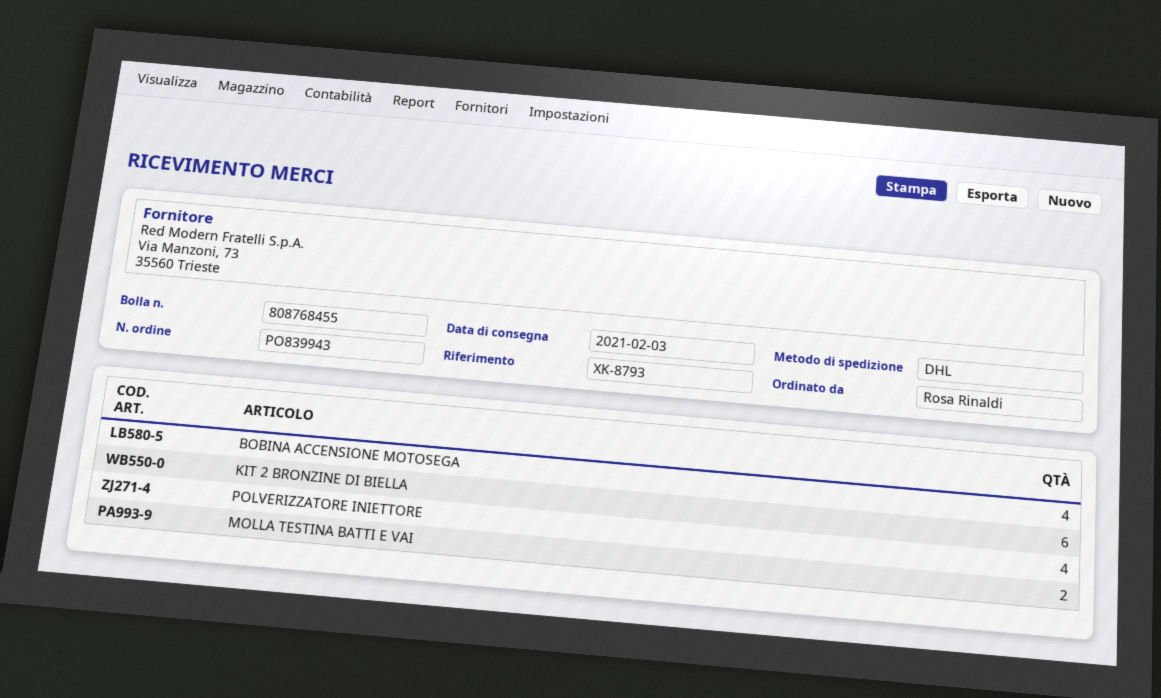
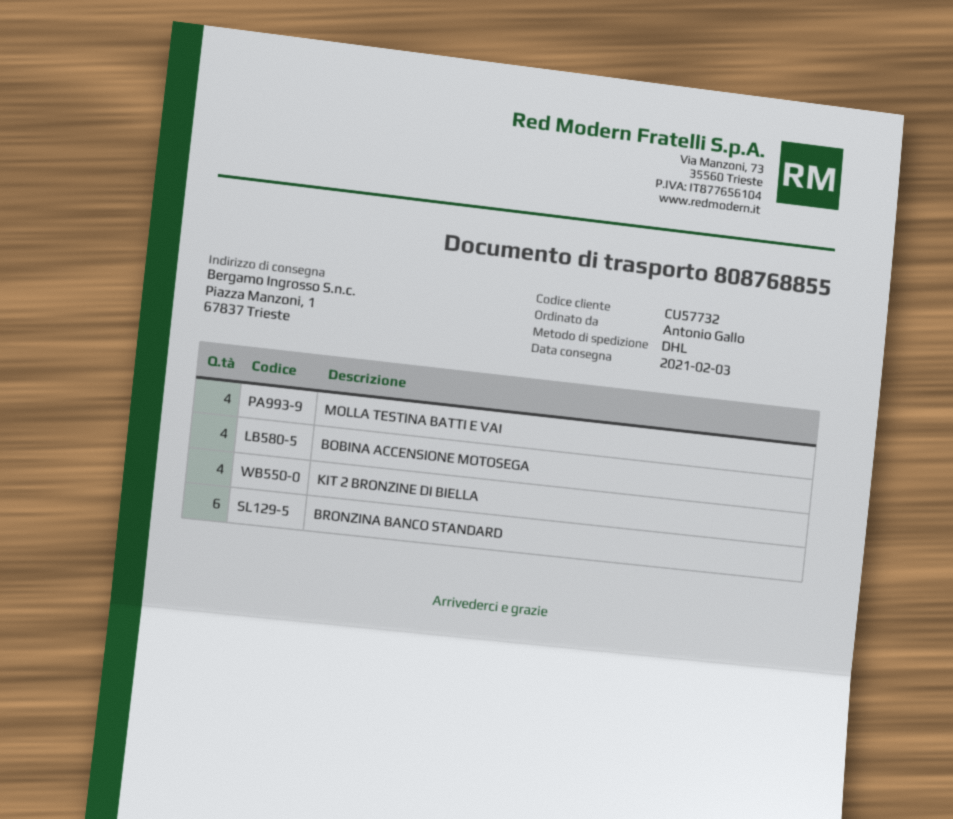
delivery note number: 808768455 -> 808768855
ordered by: Rosa Rinaldi -> Antonio Gallo
KIT 2 BRONZINE DI BIELLA: 6 -> 4
POLVERIZZATORE INIETTORE: 4 -> none
MOLLA TESTINA BATTI E VAI: 2 -> 4
BRONZINA BANCO STANDARD: none -> 6

